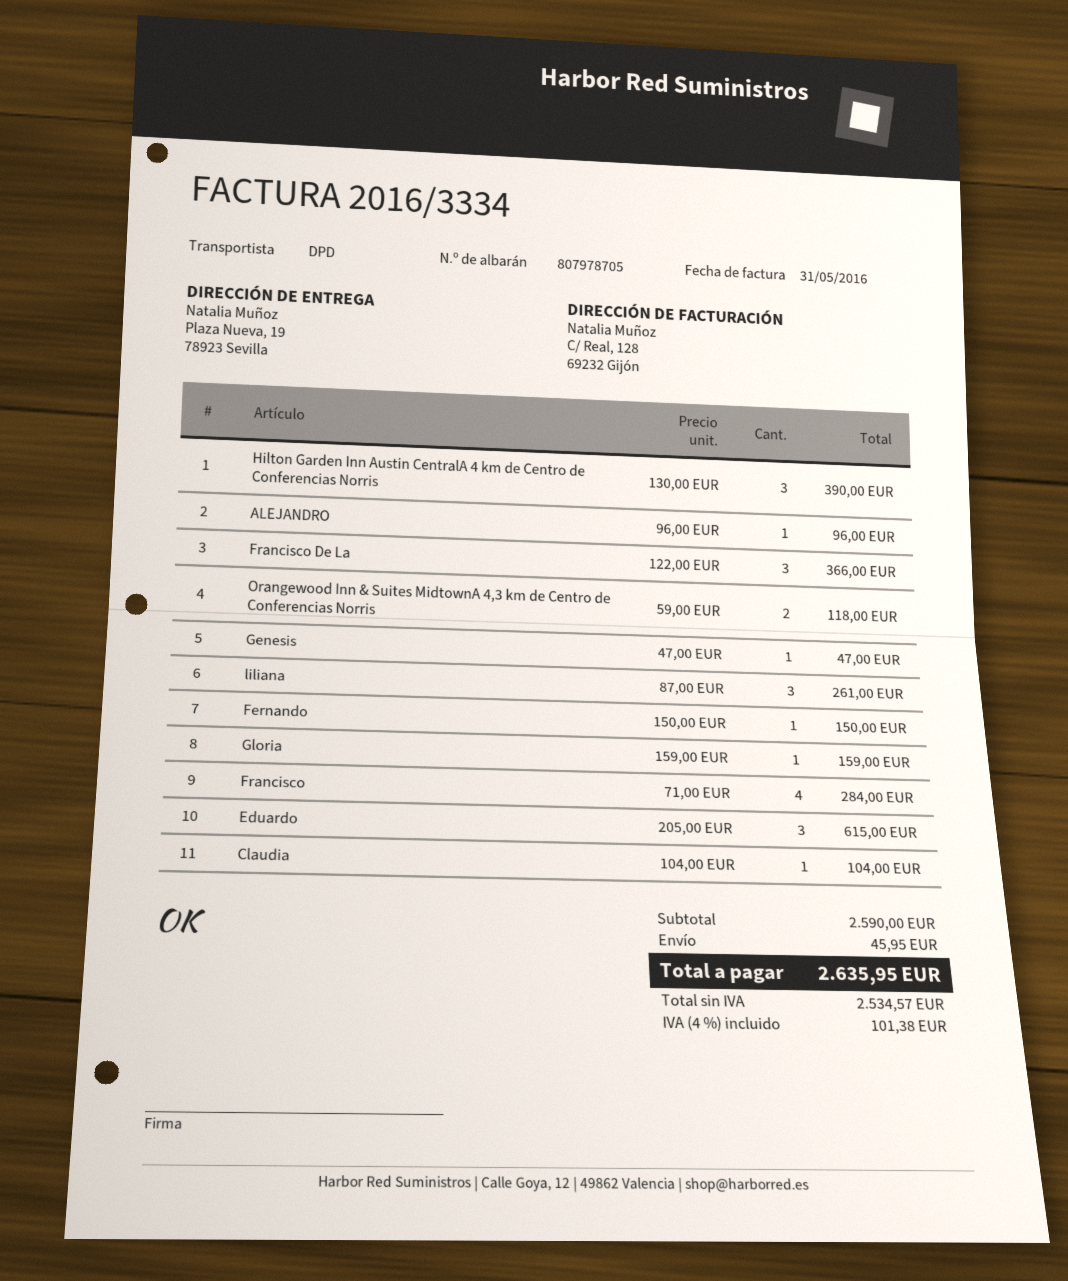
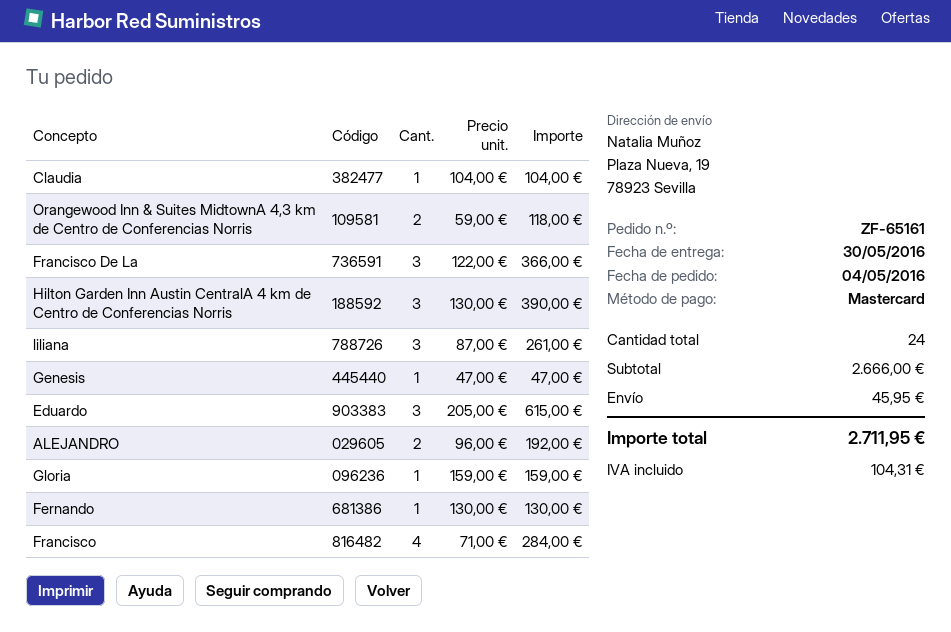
ALEJANDRO: 1 x 96.00 = 96.00 -> 2 x 96.00 = 192.00
Fernando: 1 x 150.00 = 150.00 -> 1 x 130.00 = 130.00
subtotal: 2590.00 -> 2666.00
tax: 101.38 -> 104.31
total: 2635.95 -> 2711.95

